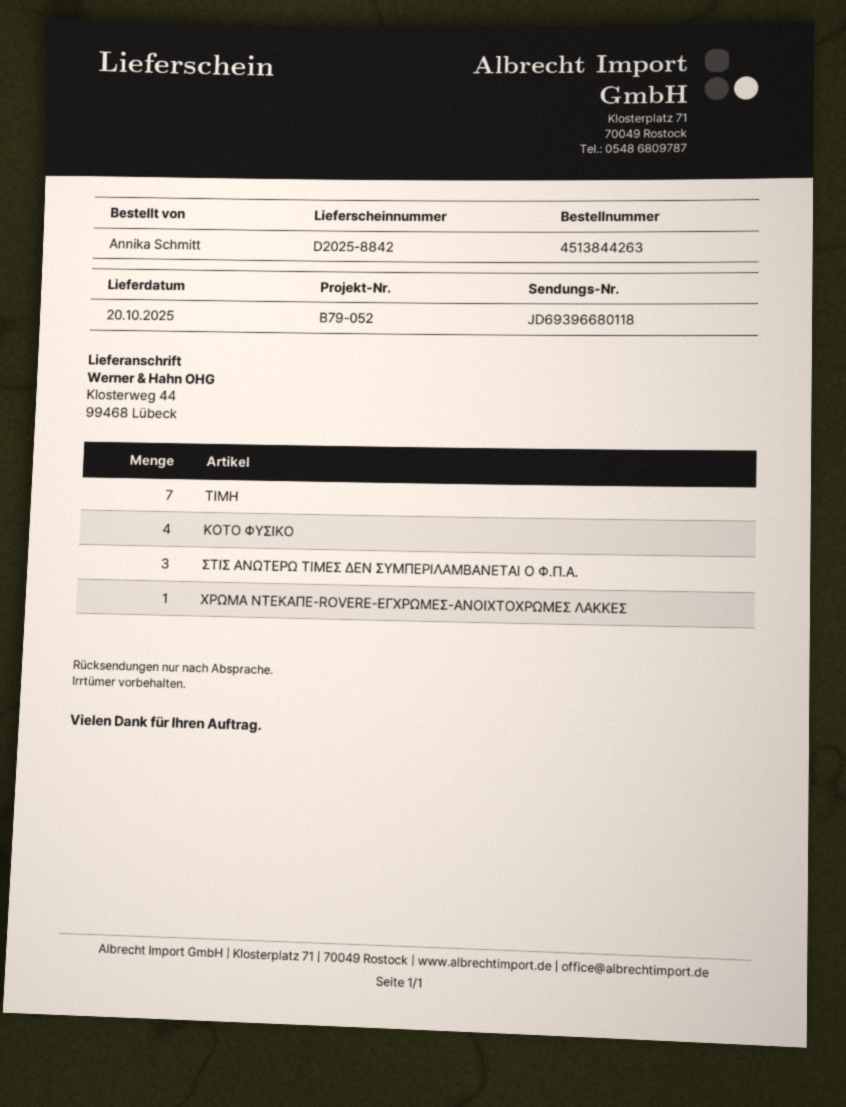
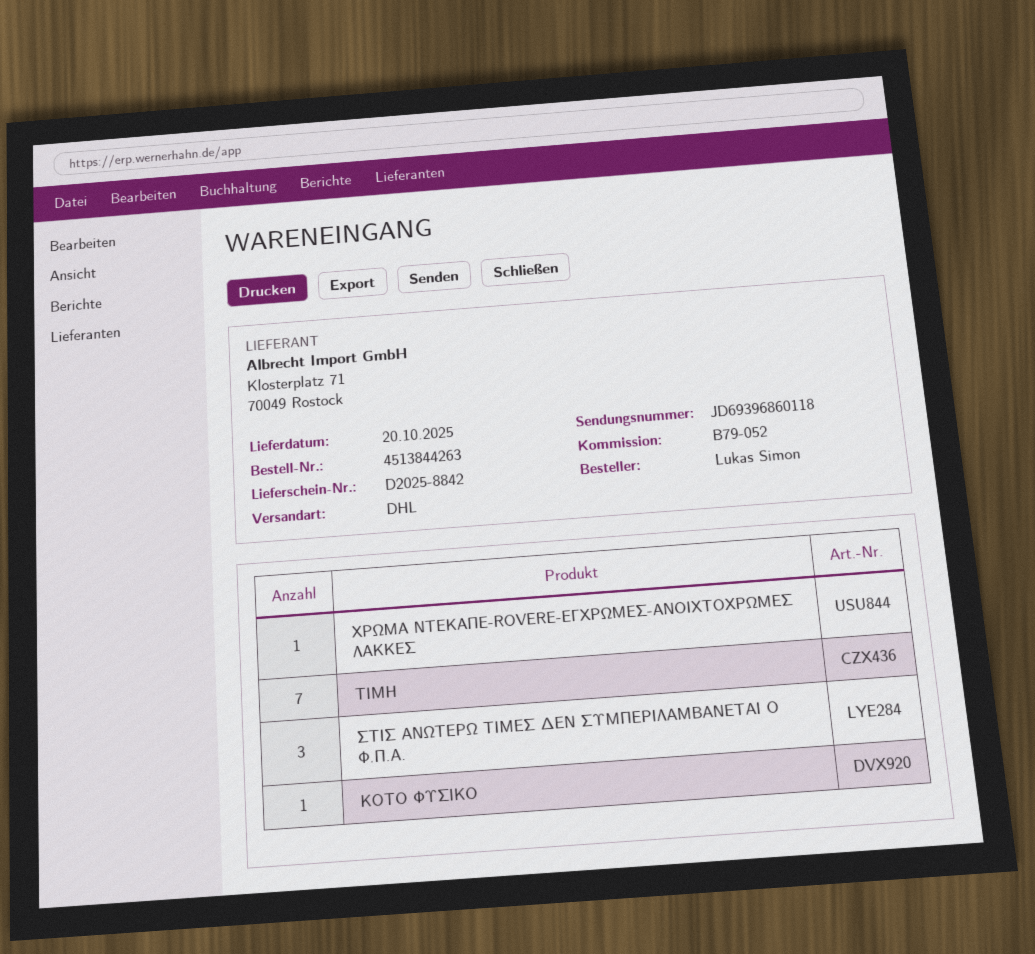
ordered by: Annika Schmitt -> Lukas Simon
tracking number: JD69396680118 -> JD69396860118
ΚΟΤΟ ΦΥΣΙΚΟ: 4 -> 1

